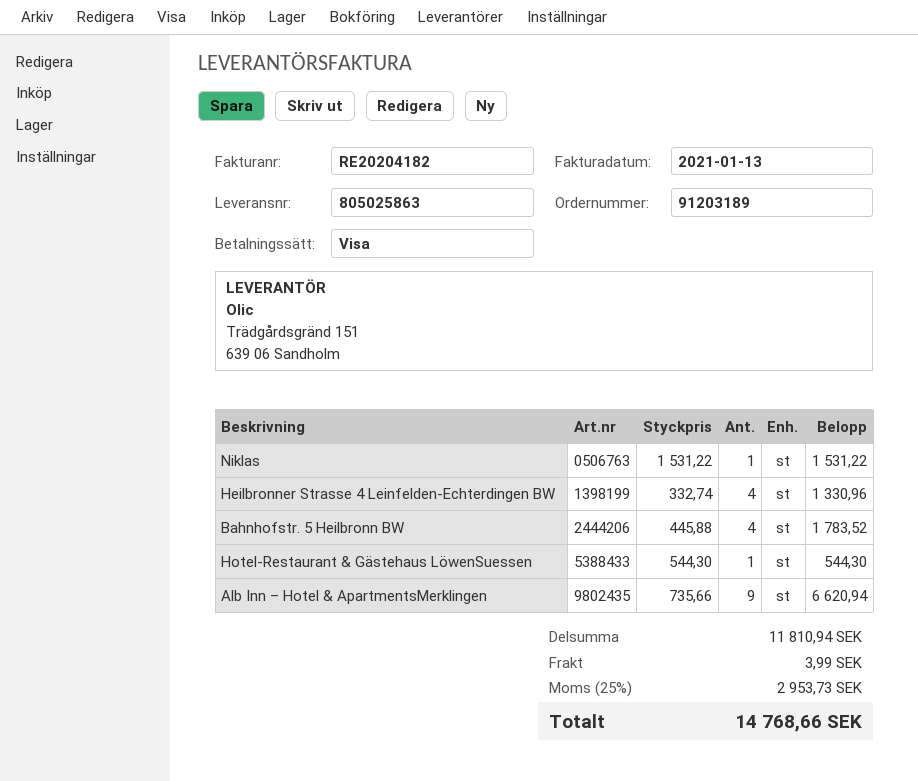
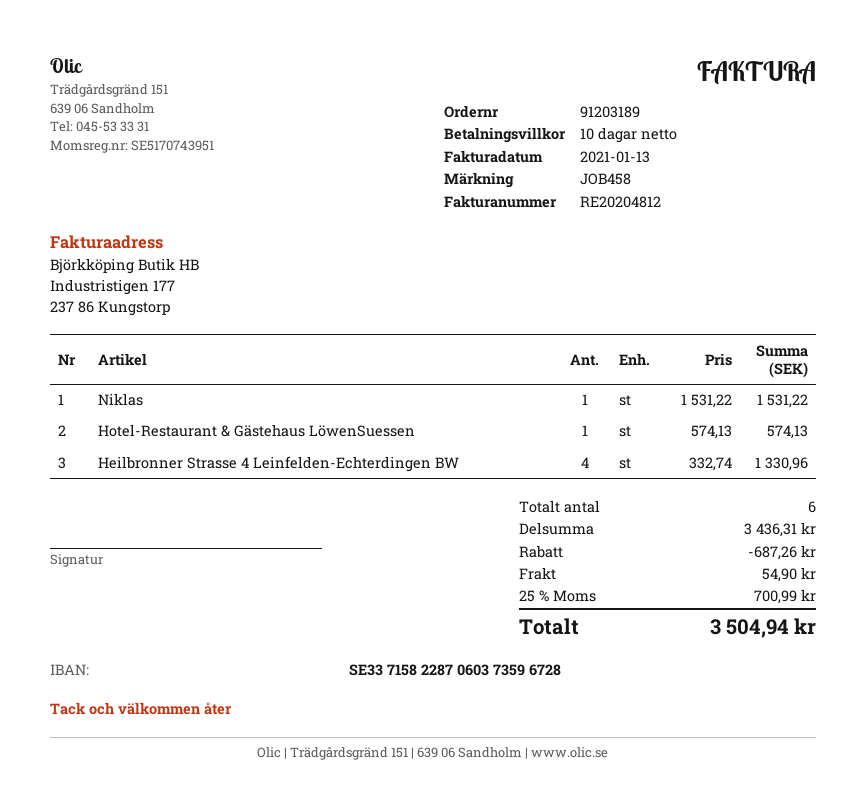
invoice number: RE20204182 -> RE20204812
Bahnhofstr. 5 Heilbronn BW: 4 x 445.88 = 1783.52 -> none
Hotel-Restaurant & Gästehaus LöwenSuessen: 1 x 544.30 = 544.30 -> 1 x 574.13 = 574.13
Alb Inn – Hotel & ApartmentsMerklingen: 9 x 735.66 = 6620.94 -> none
subtotal: 11810.94 -> 3436.31
discount: none -> 687.26
shipping: 3.99 -> 54.90
tax: 25% = 2953.73 -> 25% = 700.99
total: 14768.66 -> 3504.94

